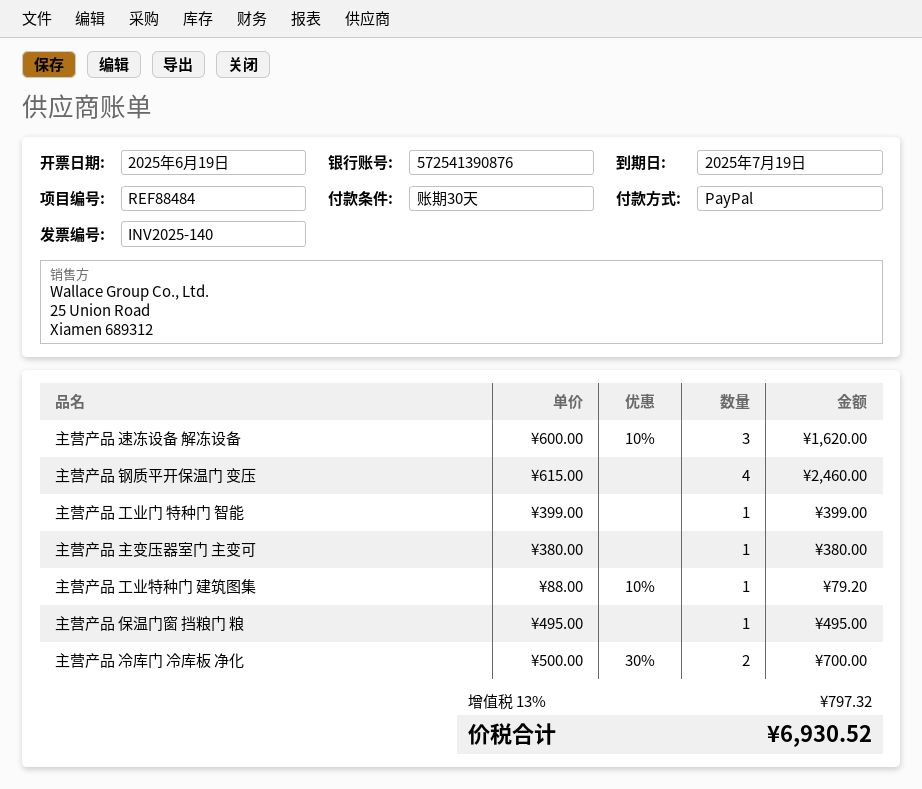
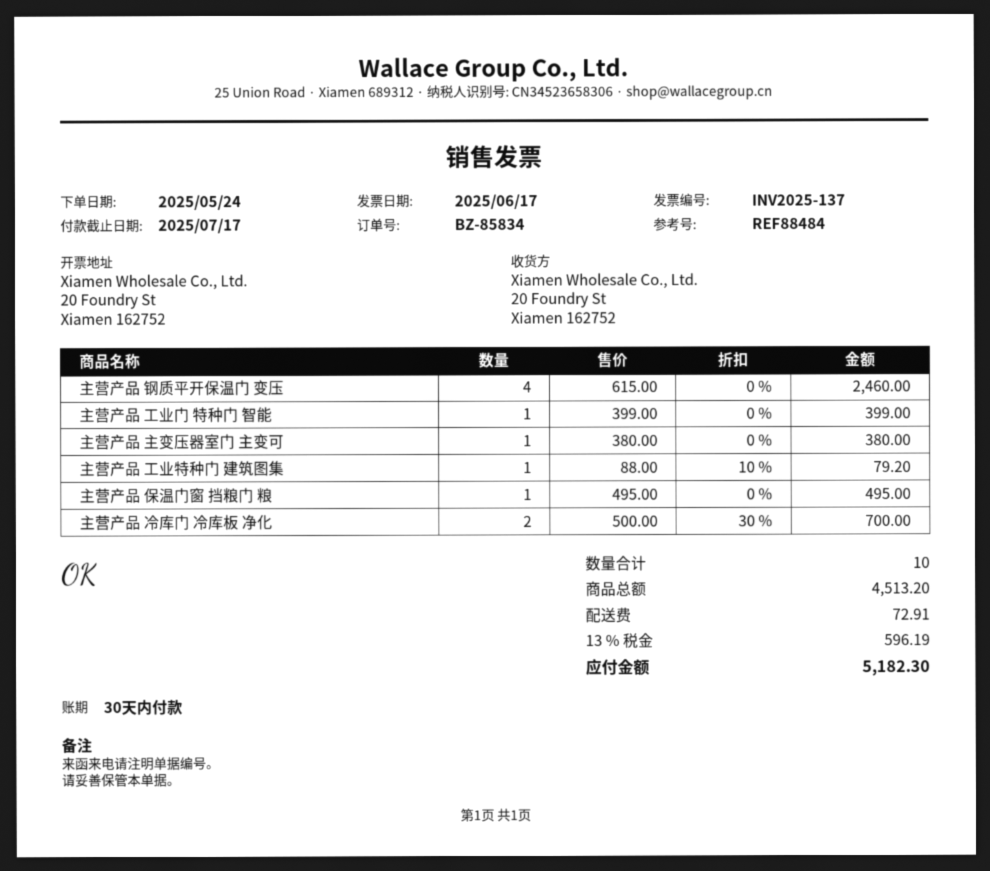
invoice number: INV2025-140 -> INV2025-137
invoice date: 2025-06-19 -> 2025-06-17
due date: 2025-07-19 -> 2025-07-17
主营产品 速冻设备 解冻设备: 3 x 600.00 - 10% = 1620.00 -> none
shipping: none -> 72.91
tax: 13% = 797.32 -> 13% = 596.19
total: 6930.52 -> 5182.30

